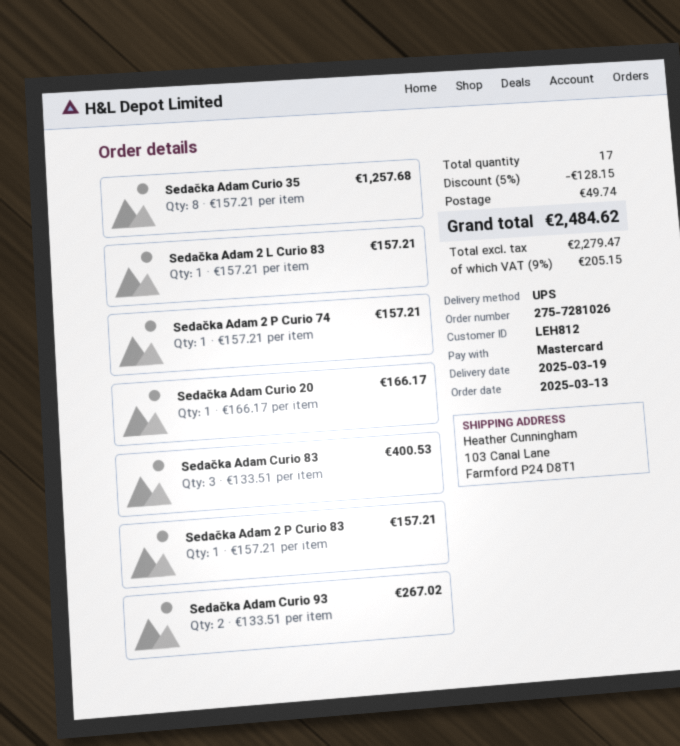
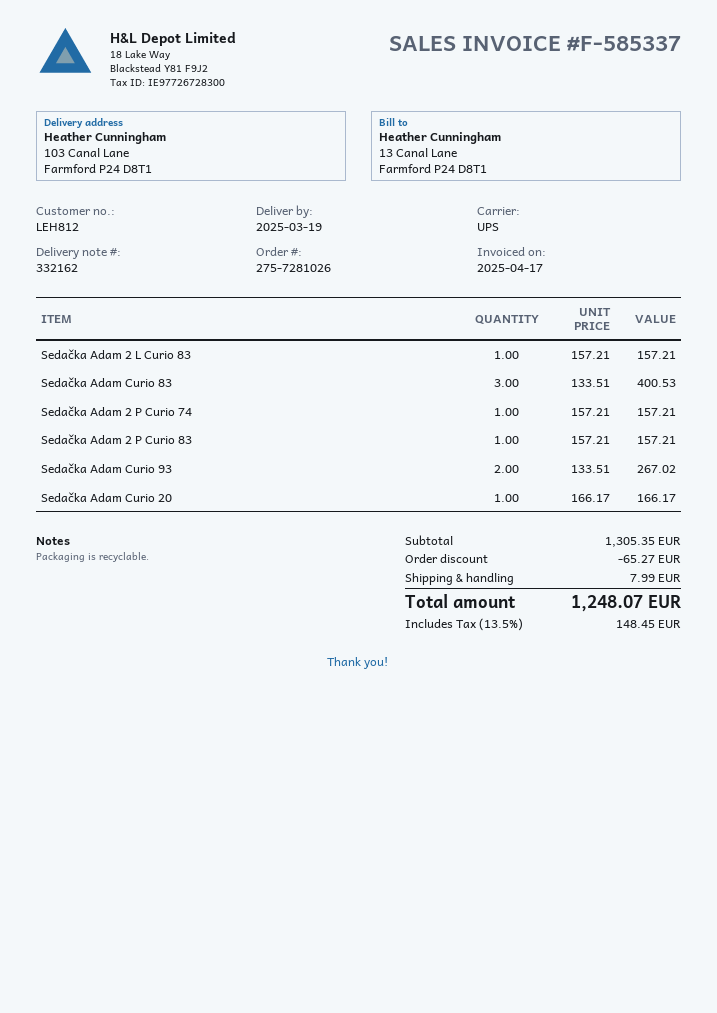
Sedačka Adam Curio 35: 8 x 157.21 = 1257.68 -> none
discount: 128.15 -> 65.27
shipping: 49.74 -> 7.99
tax: 9% = 205.15 -> 13.5% = 148.45
total: 2484.62 -> 1248.07

